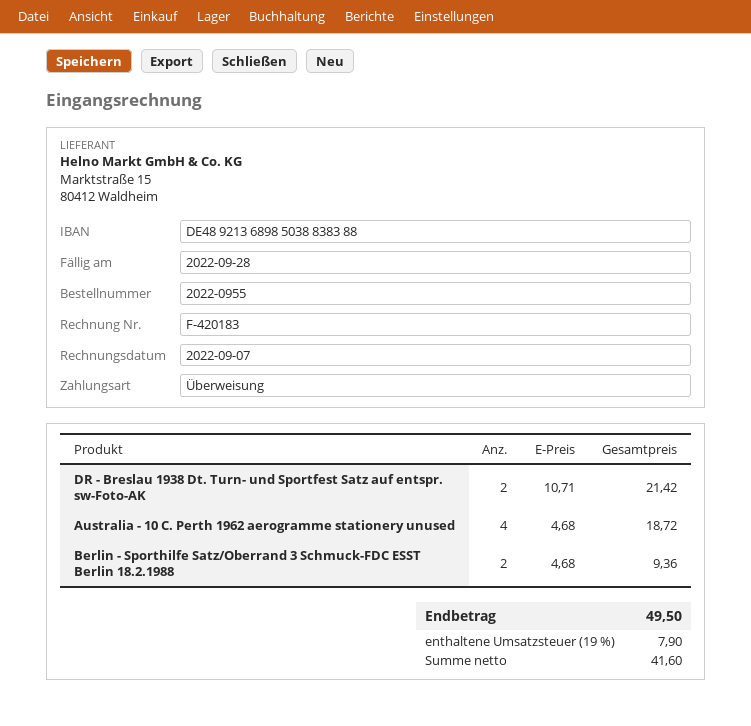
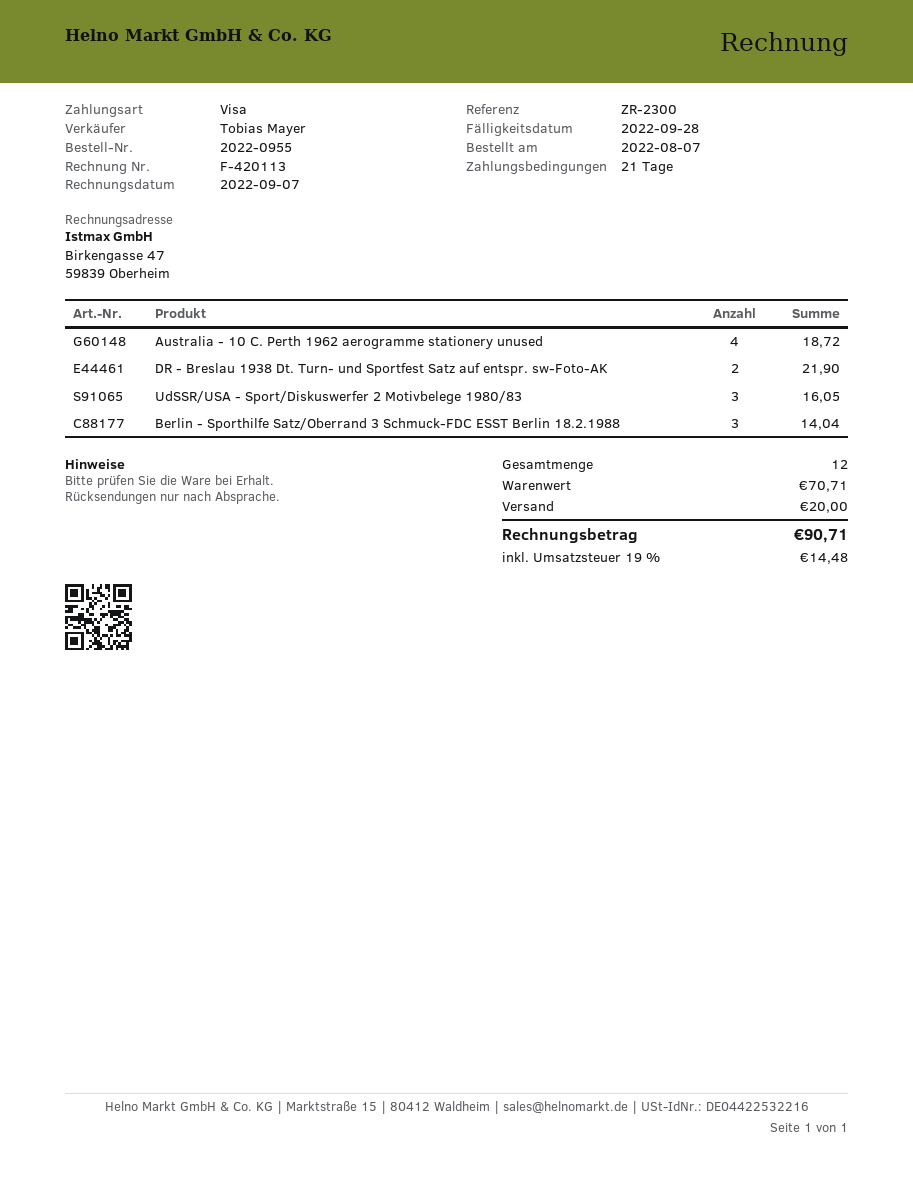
invoice number: F-420183 -> F-420113
payment method: bank transfer -> Visa
DR - Breslau 1938 Dt. Turn- und Sportfest Satz auf entspr. sw-Foto-AK: 2 for 21.42 -> 2 for 21.90
Berlin - Sporthilfe Satz/Oberrand 3 Schmuck-FDC ESST Berlin 18.2.1988: 2 for 9.36 -> 3 for 14.04
UdSSR/USA - Sport/Diskuswerfer 2 Motivbelege 1980/83: none -> 3 for 16.05
shipping: none -> 20.00
tax: 19% = 7.90 -> 19% = 14.48
total: 49.50 -> 90.71

